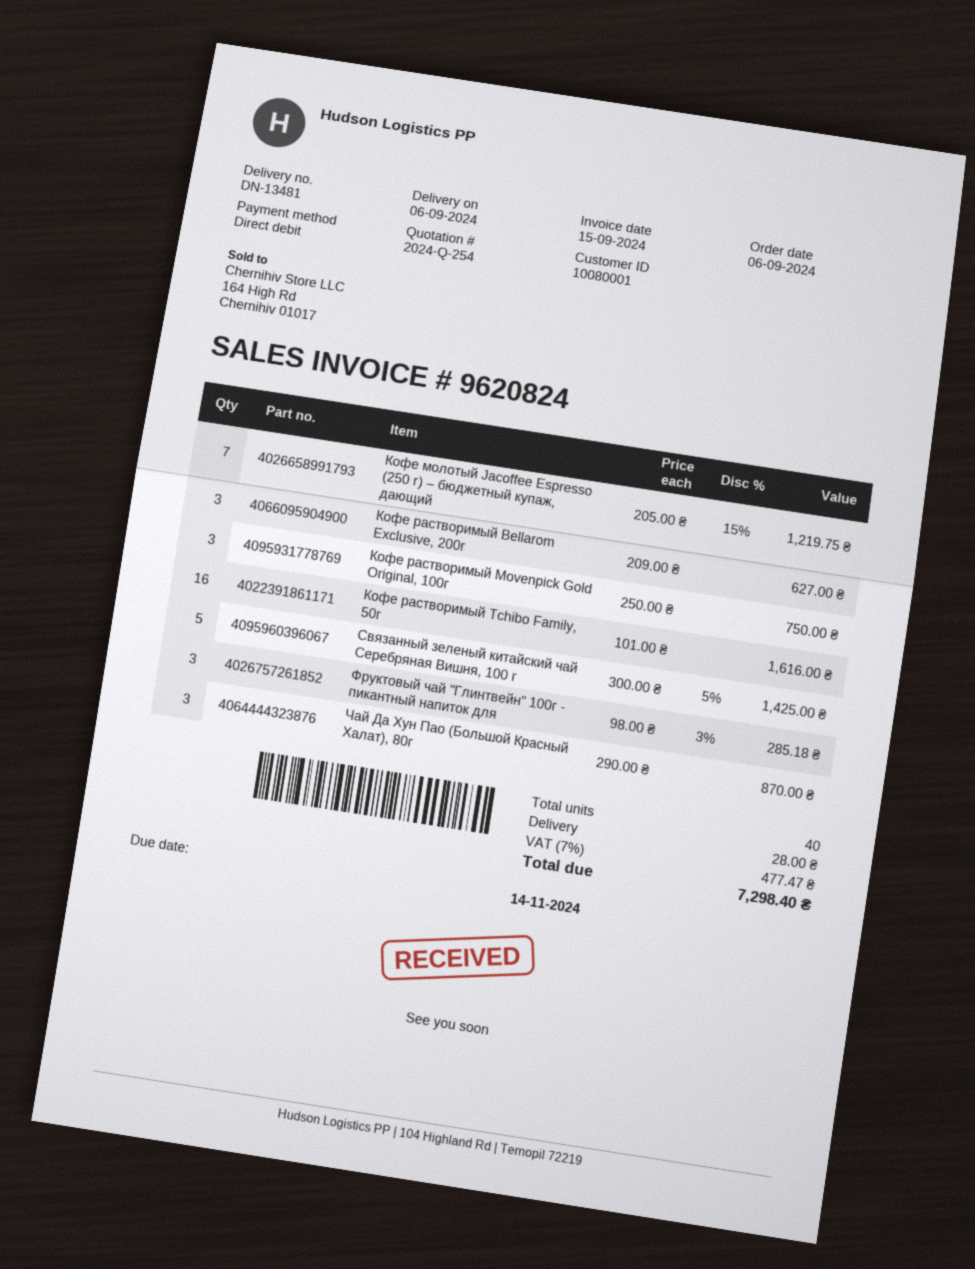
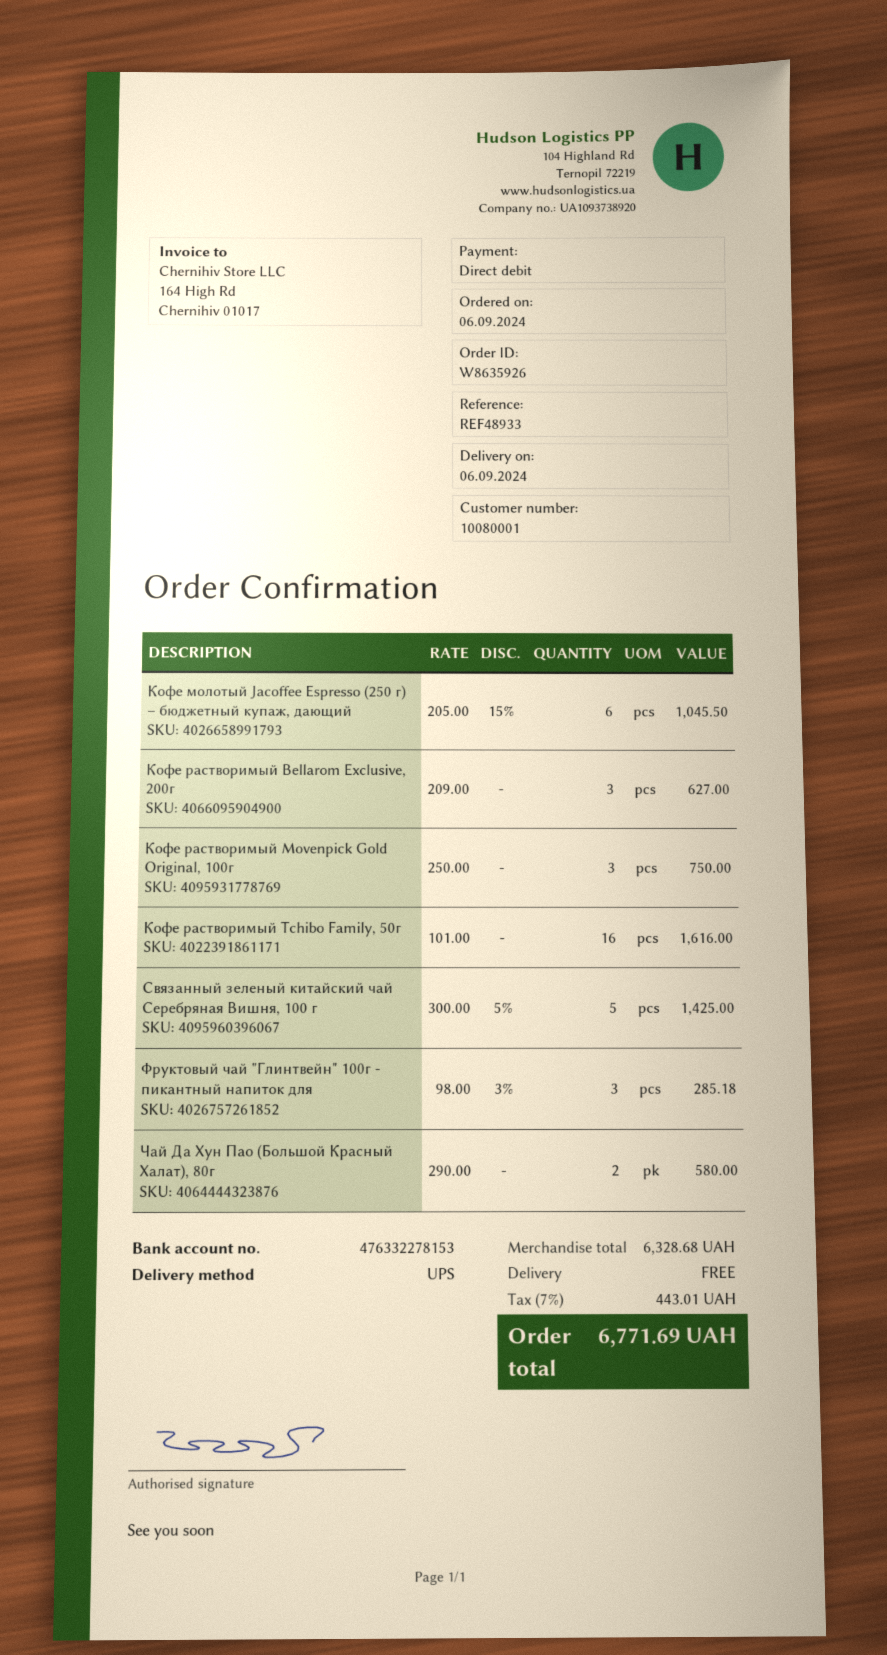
Кофе молотый Jacoffee Еspresso (250 г) – бюджетный купаж, дающий: 7 x 205.00 - 15% = 1219.75 -> 6 x 205.00 - 15% = 1045.50
Чай Да Хун Пао (Большой Красный Халат), 80г: 3 x 290.00 = 870.00 -> 2 x 290.00 = 580.00
shipping: 28.00 -> 0.00
tax: 7% = 477.47 -> 7% = 443.01
total: 7298.40 -> 6771.69

